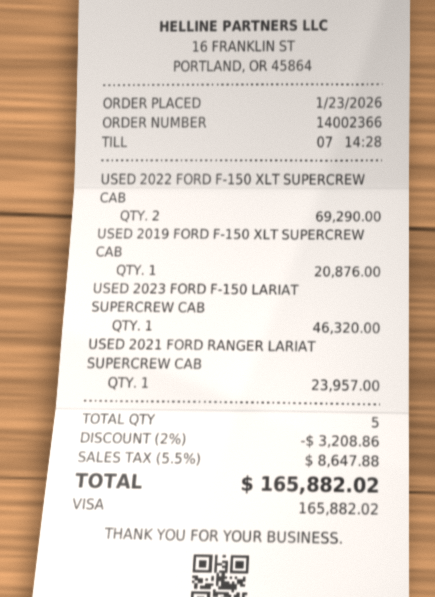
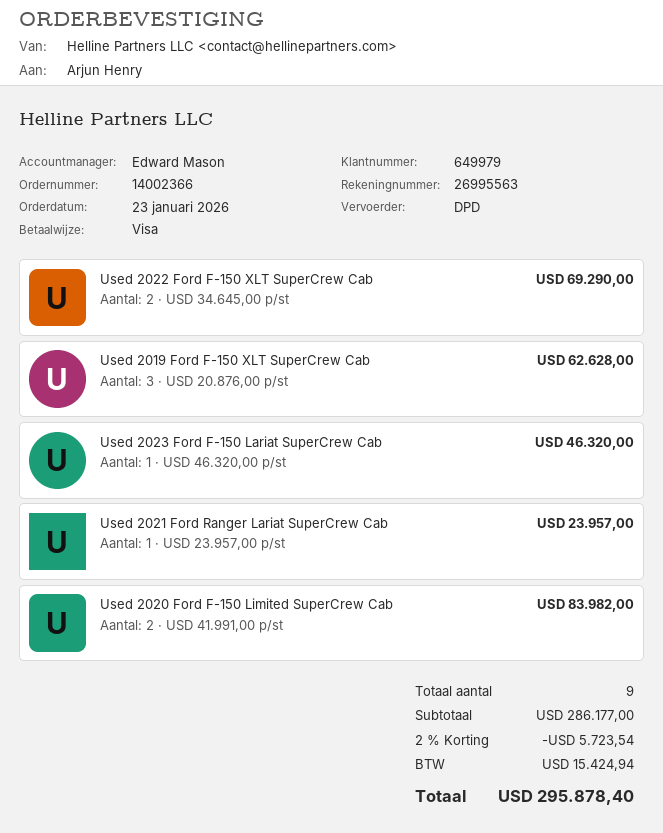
USED 2019 FORD F-150 XLT SUPERCREW CAB: 1 for 20876.00 -> 3 for 62628.00
Used 2020 Ford F-150 Limited SuperCrew Cab: none -> 2 for 83982.00
total quantity: 5 -> 9
discount: 2% = 3208.86 -> 2% = 5723.54
tax: 8647.88 -> 15424.94
total: 165882.02 -> 295878.40

